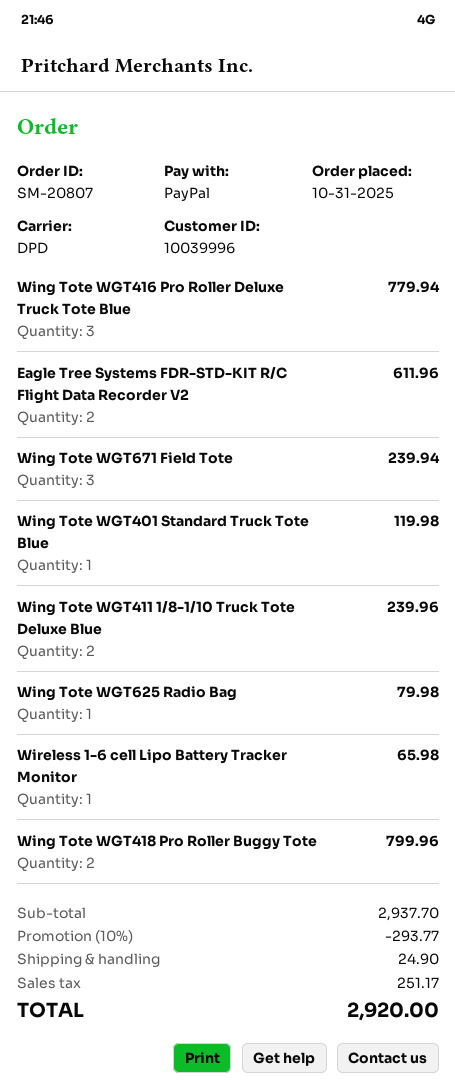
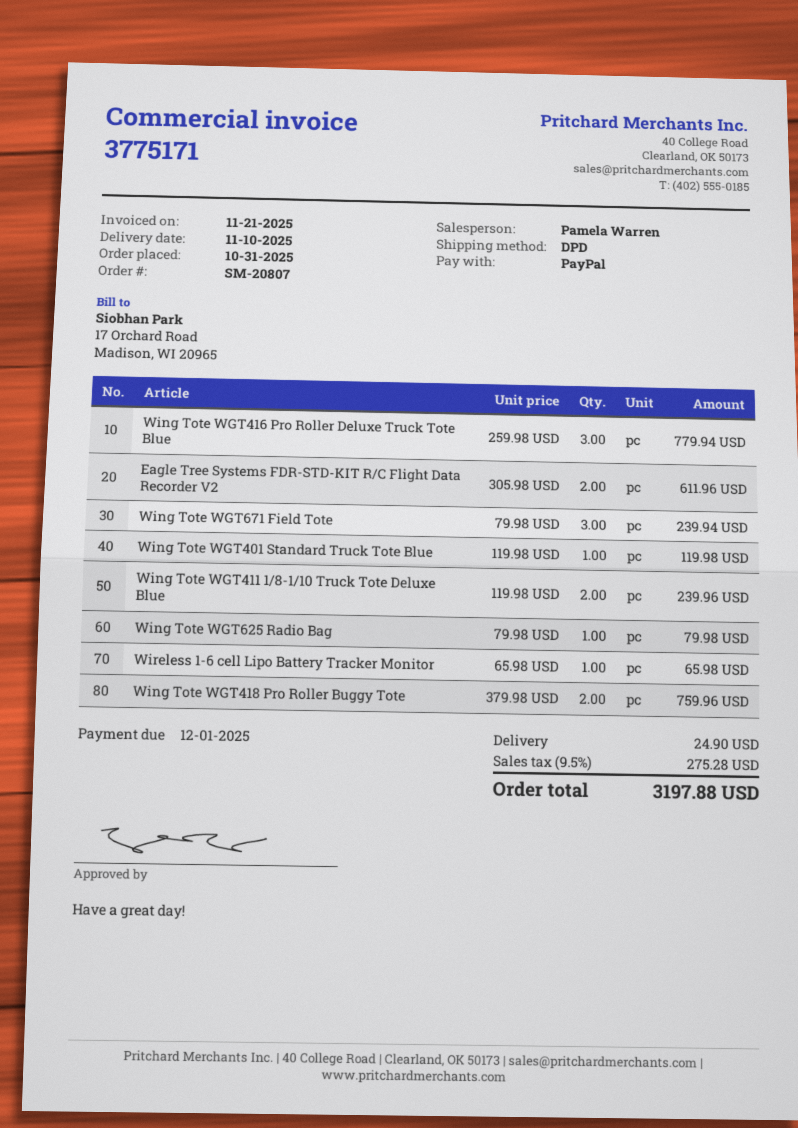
Wing Tote WGT418 Pro Roller Buggy Tote: 2 for 799.96 -> 2 for 759.96
discount: 10% = 293.77 -> none
tax: 251.17 -> 275.28
total: 2920.00 -> 3197.88

